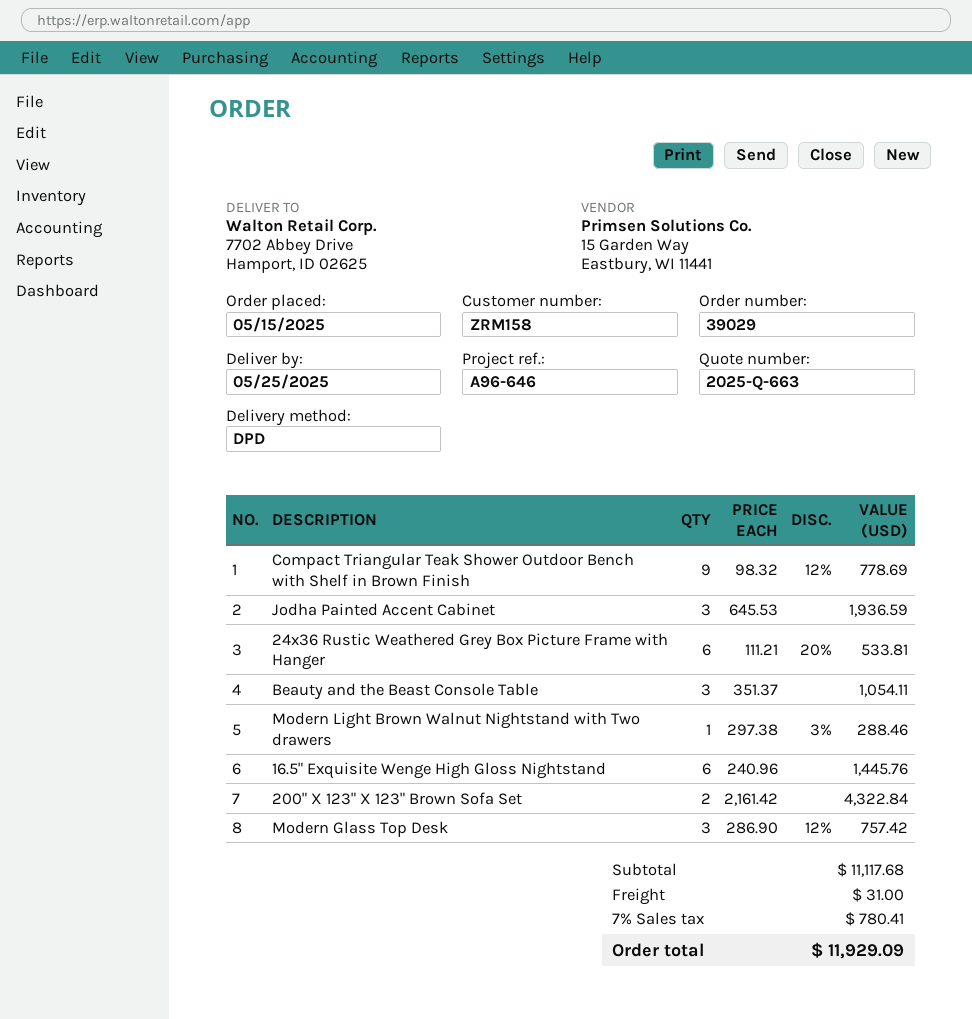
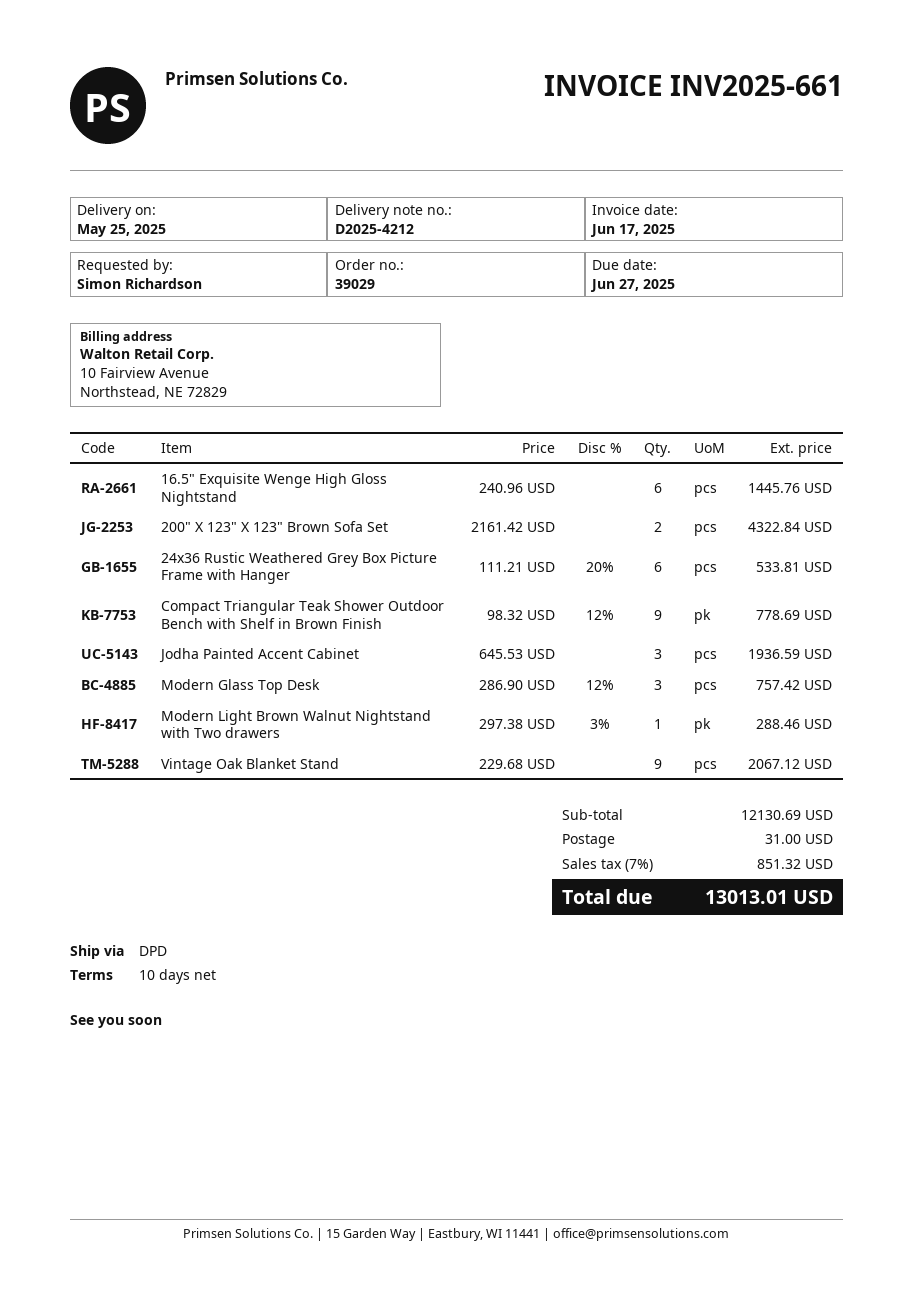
Beauty and the Beast Console Table: 3 x 351.37 = 1054.11 -> none
Vintage Oak Blanket Stand: none -> 9 x 229.68 = 2067.12
subtotal: 11117.68 -> 12130.69
tax: 7% = 780.41 -> 7% = 851.32
total: 11929.09 -> 13013.01

